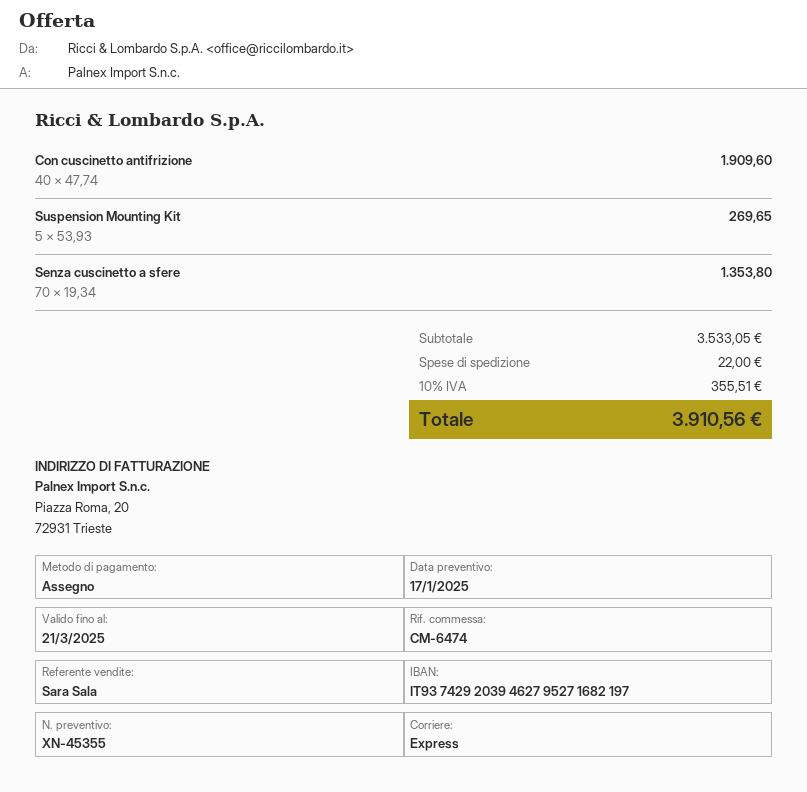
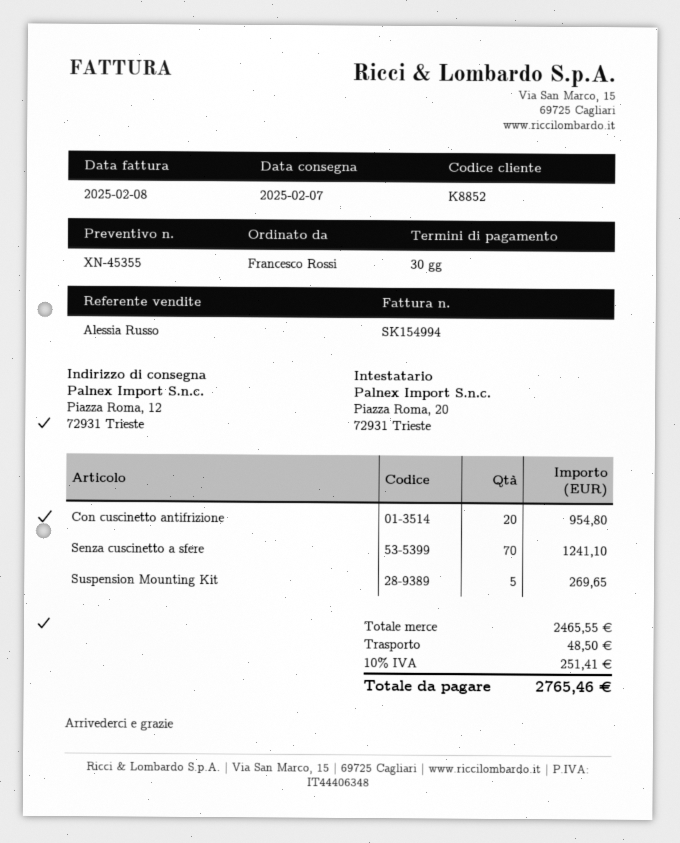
sales rep: Sara Sala -> Alessia Russo
Con cuscinetto antifrizione: 40 for 1909.60 -> 20 for 954.80
Senza cuscinetto a sfere: 70 for 1353.80 -> 70 for 1241.10
subtotal: 3533.05 -> 2465.55
shipping: 22.00 -> 48.50
tax: 10% = 355.51 -> 10% = 251.41
total: 3910.56 -> 2765.46

